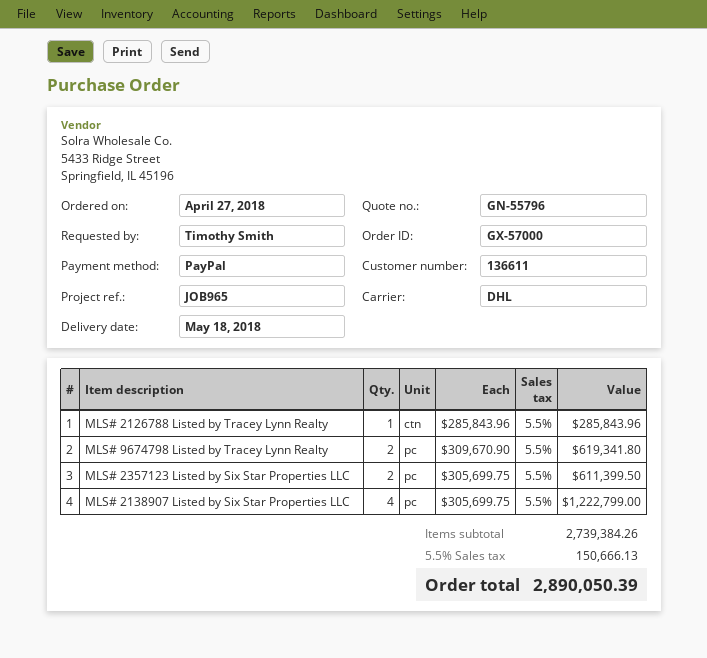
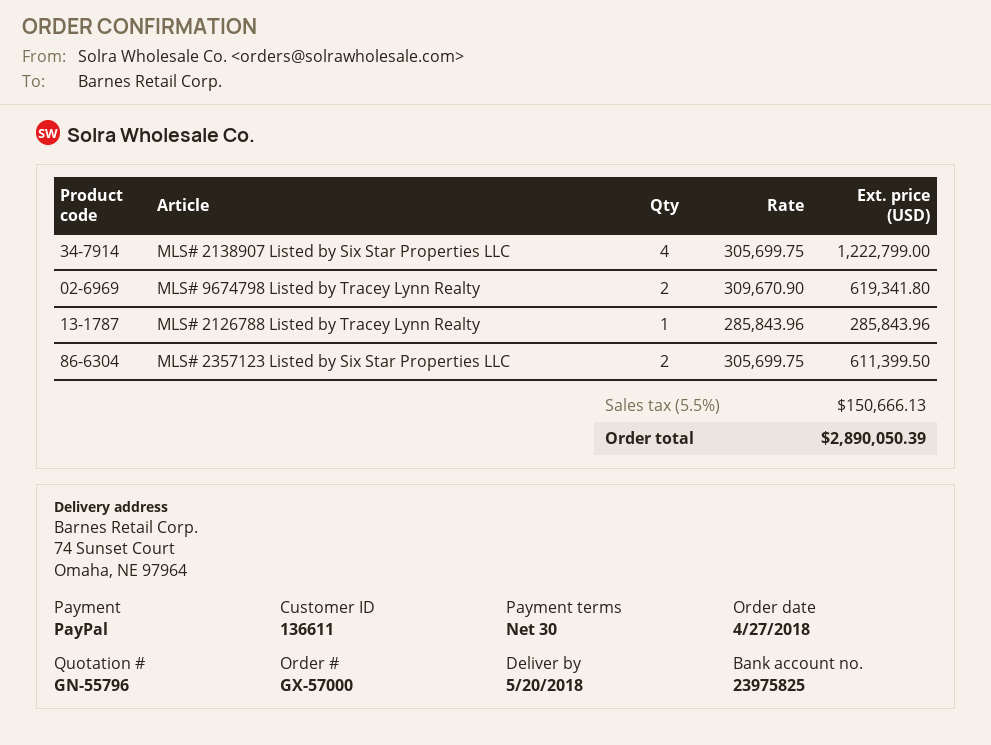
delivery date: 2018-05-18 -> 2018-05-20

